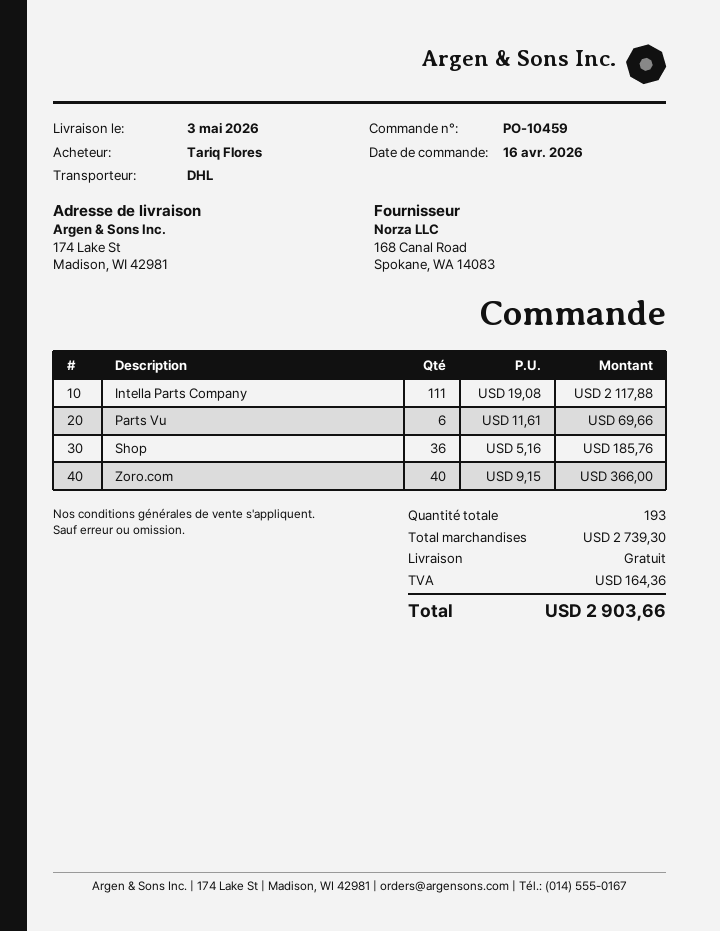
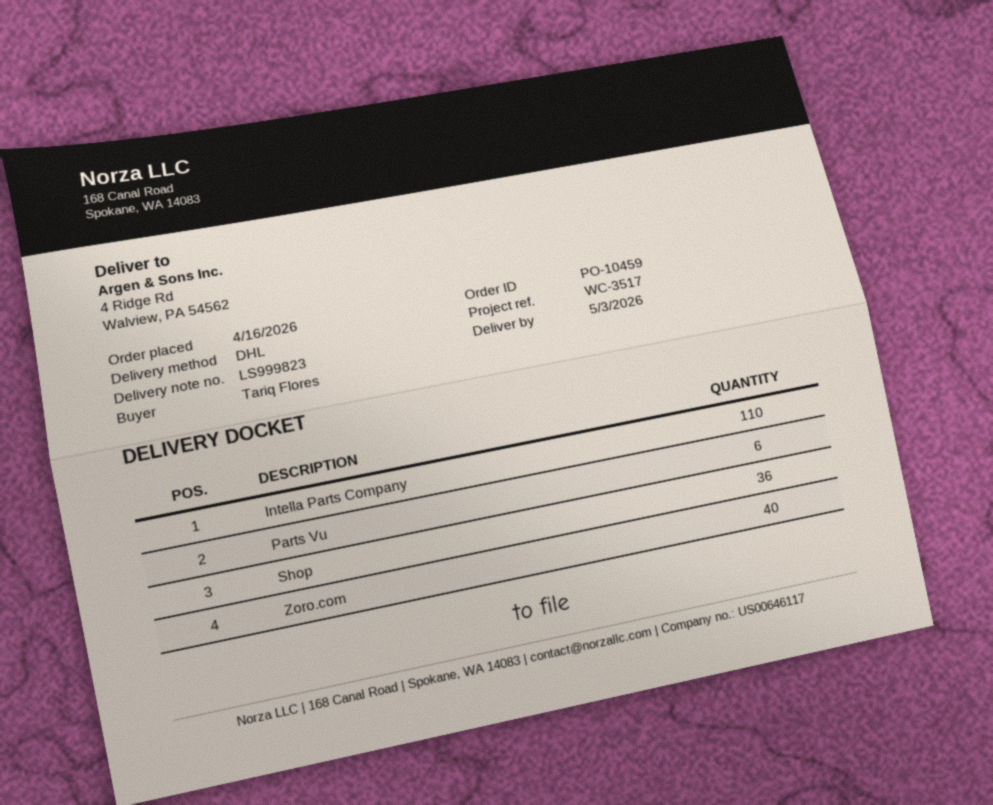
ship to: 174 Lake St, Madison, WI 42981 -> 4 Ridge Rd, Walview, PA 54562
Intella Parts Company: 111 -> 110

